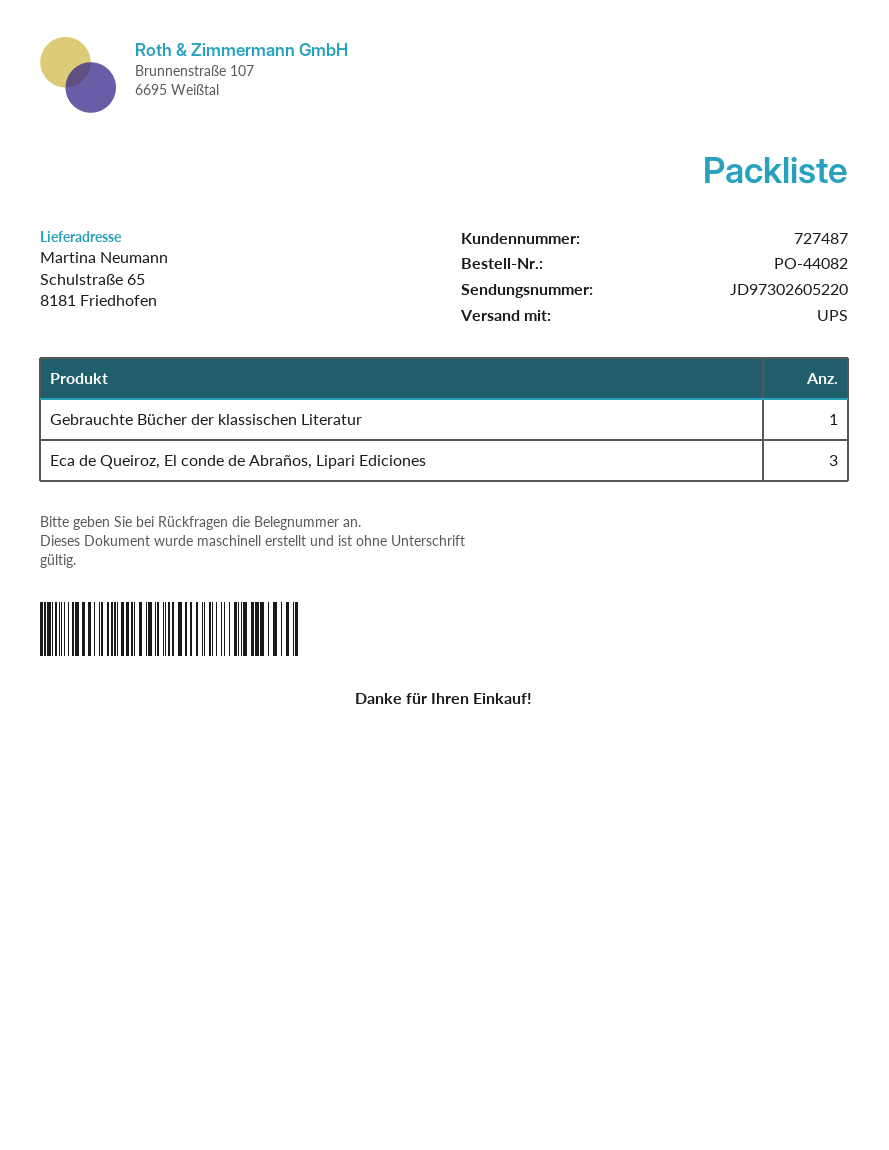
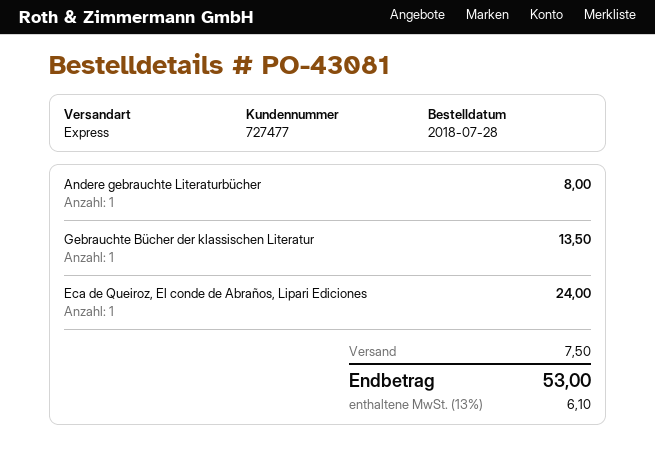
order number: PO-44082 -> PO-43081
customer number: 727487 -> 727477
shipping method: UPS -> express
Eca de Queiroz, El conde de Abraños, Lipari Ediciones: 3 -> 1
Andere gebrauchte Literaturbücher: none -> 1

